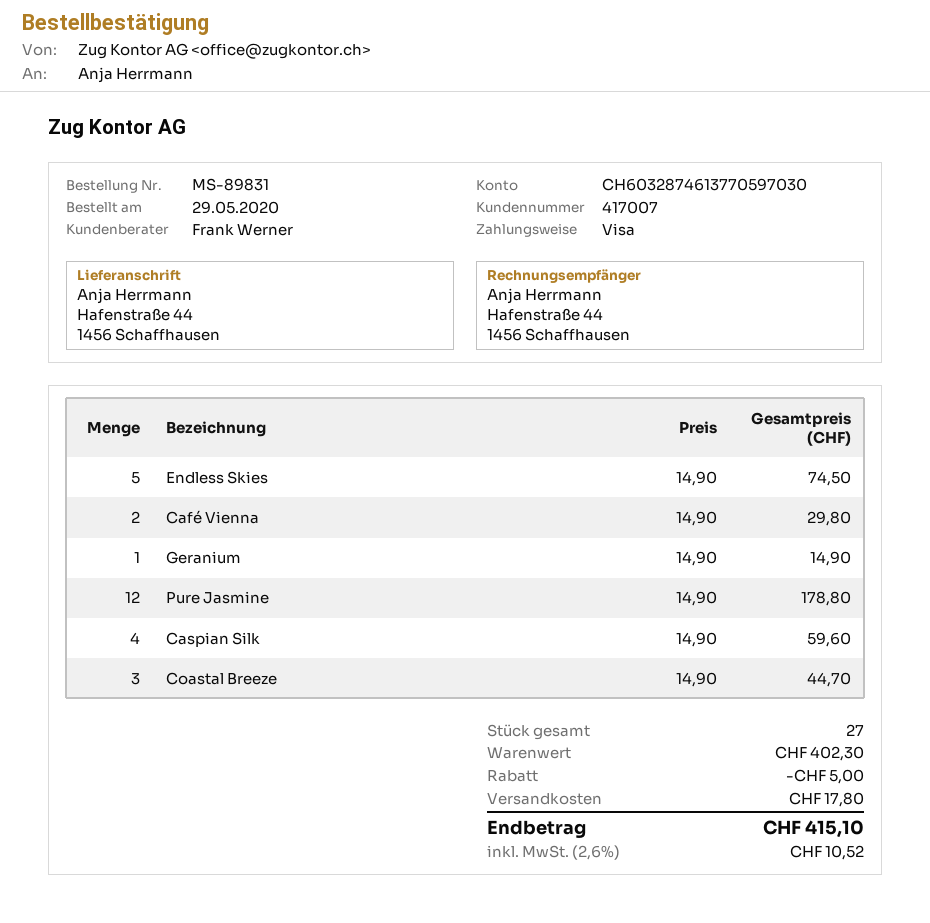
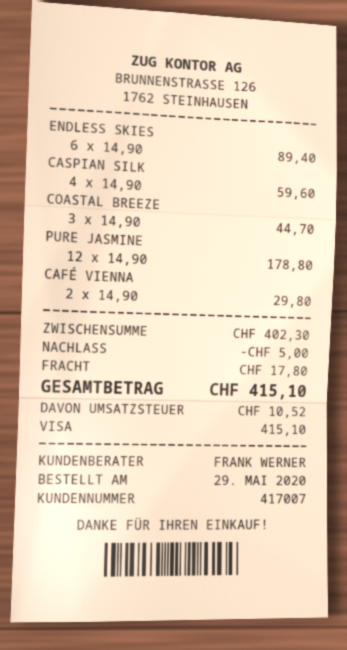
Endless Skies: 5 x 14.90 = 74.50 -> 6 x 14.90 = 89.40
Geranium: 1 x 14.90 = 14.90 -> none

